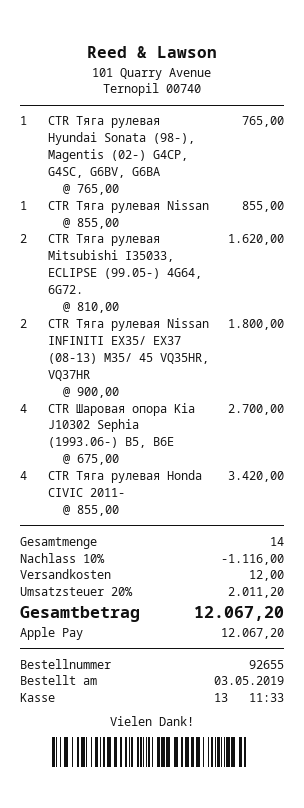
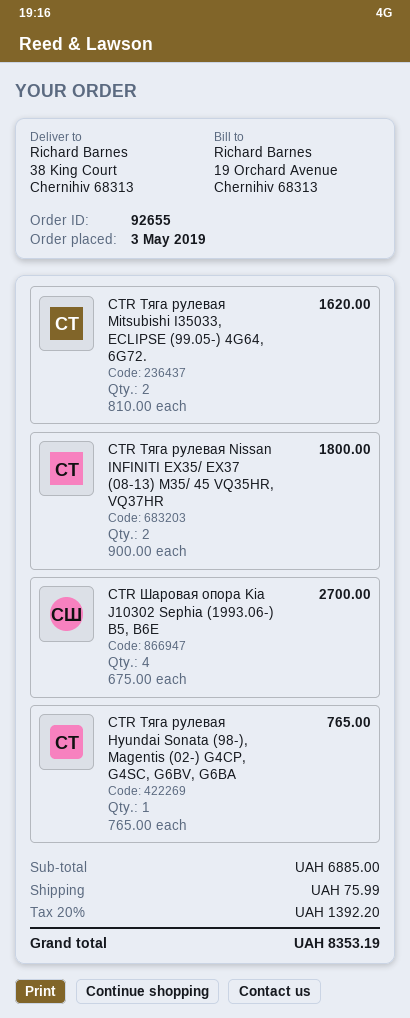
CTR Тяга рулевая Nissan: 1 x 855.00 = 855.00 -> none
CTR Тяга рулевая Honda CIVIC 2011-: 4 x 855.00 = 3420.00 -> none
discount: 10% = 1116.00 -> none
shipping: 12.00 -> 75.99
tax: 20% = 2011.20 -> 20% = 1392.20
total: 12067.20 -> 8353.19

